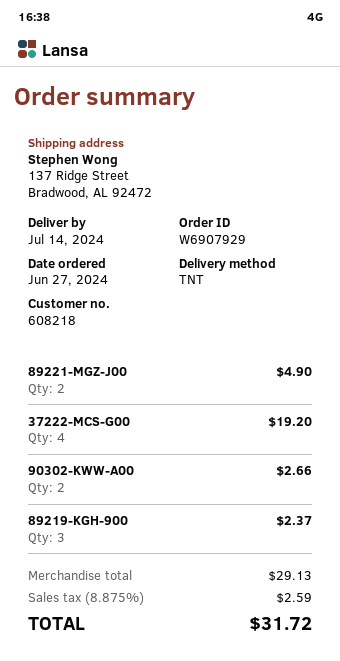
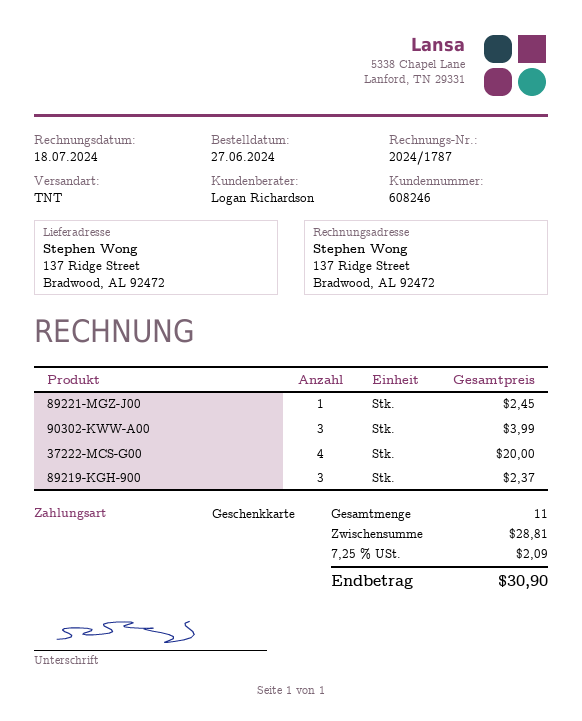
customer number: 608218 -> 608246
89221-MGZ-J00: 2 for 4.90 -> 1 for 2.45
37222-MCS-G00: 4 for 19.20 -> 4 for 20.00
90302-KWW-A00: 2 for 2.66 -> 3 for 3.99
subtotal: 29.13 -> 28.81
tax: 8.875% = 2.59 -> 7.25% = 2.09
total: 31.72 -> 30.90

